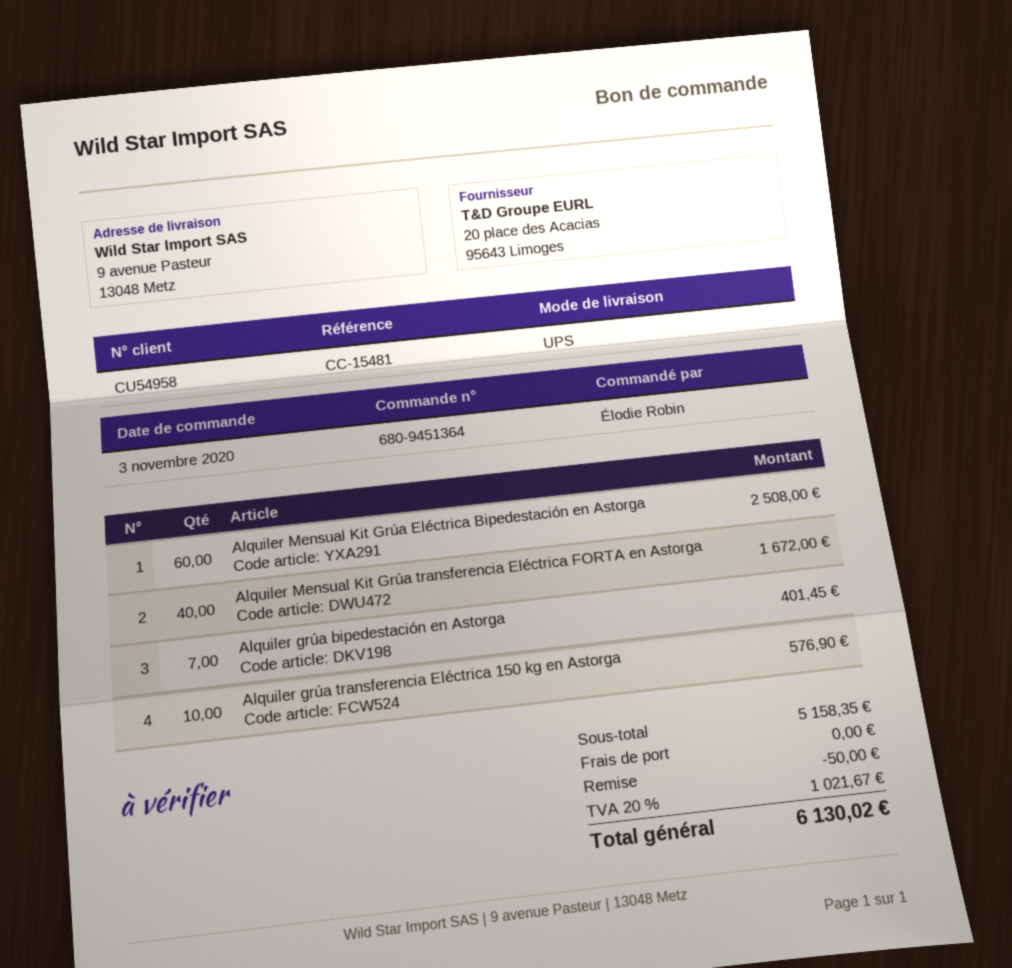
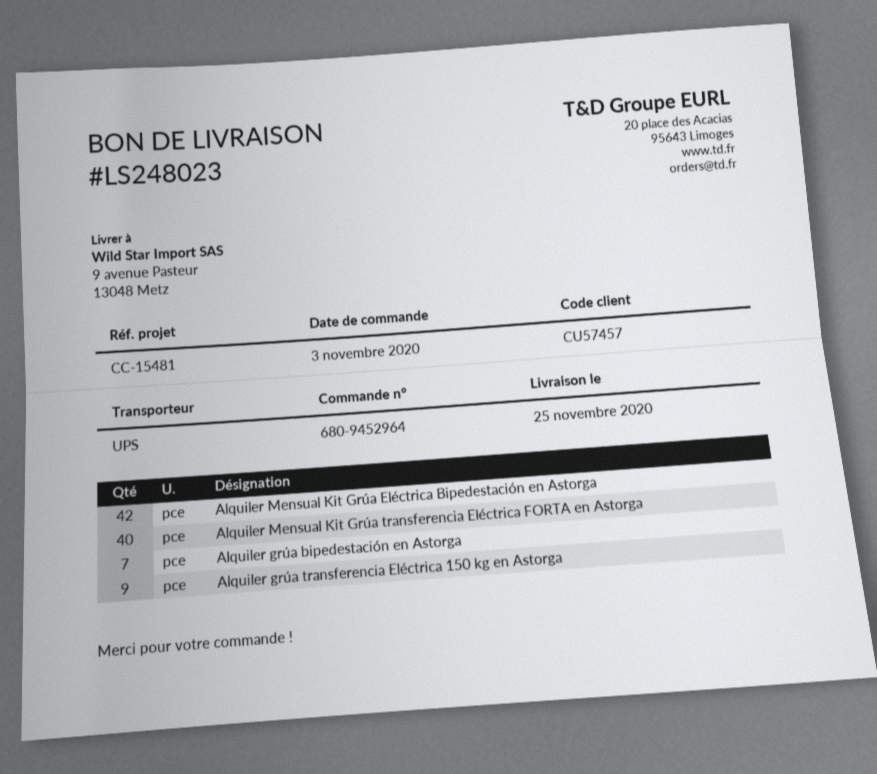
order number: 680-9451364 -> 680-9452964
customer number: CU54958 -> CU57457
Alquiler Mensual Kit Grúa Eléctrica Bipedestación en Astorga: 60 -> 42
Alquiler grúa transferencia Eléctrica 150 kg en Astorga: 10 -> 9

